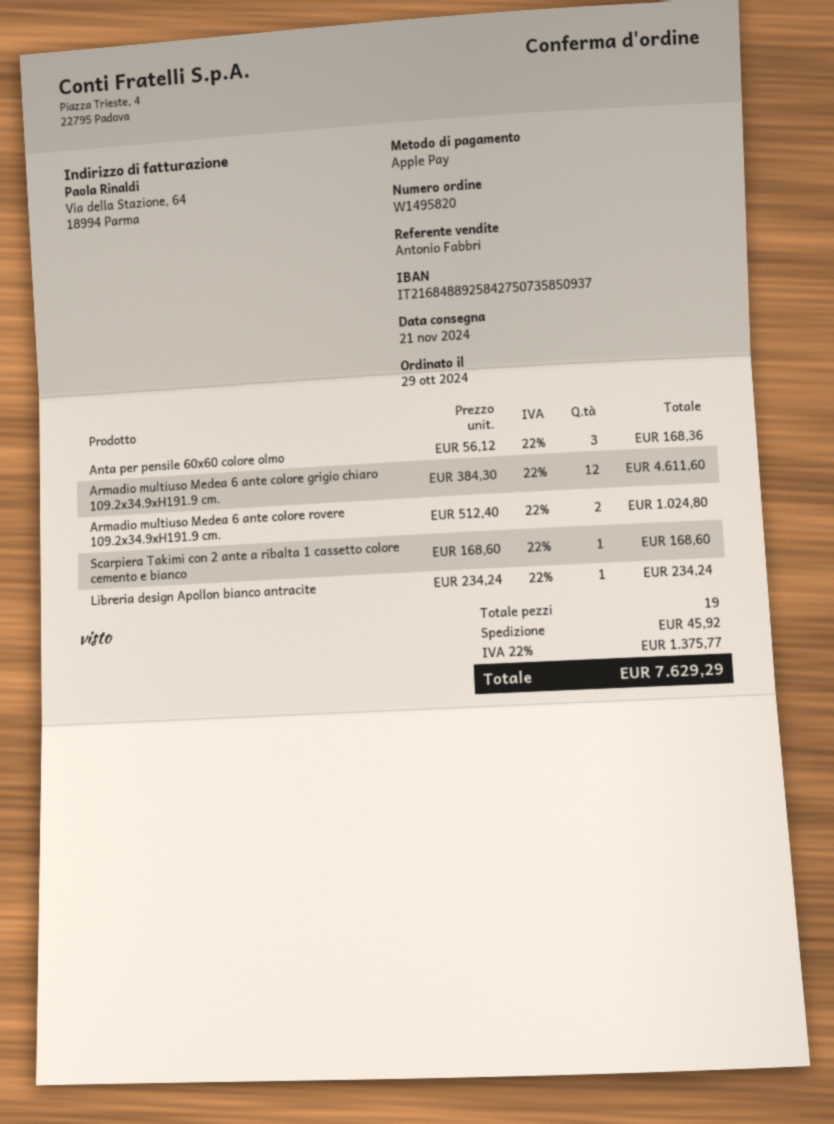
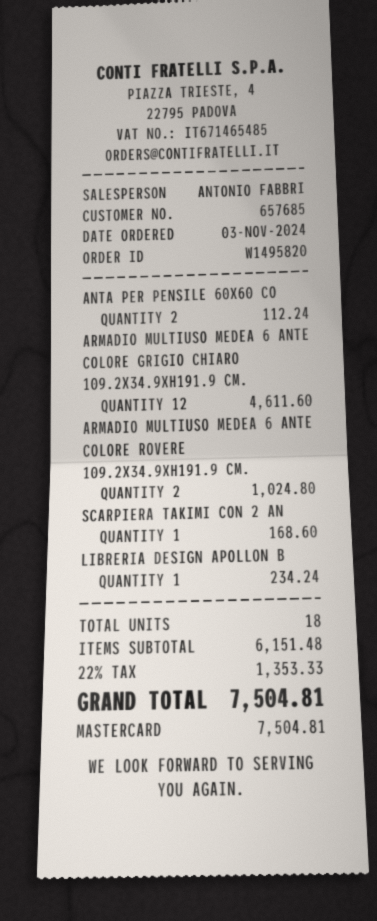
order date: 2024-10-29 -> 2024-11-03
payment method: Apple Pay -> Mastercard
Anta per pensile 60x60 colore olmo: 3 for 168.36 -> 2 for 112.24
total quantity: 19 -> 18
shipping: 45.92 -> none
tax: 22% = 1375.77 -> 22% = 1353.33
total: 7629.29 -> 7504.81

